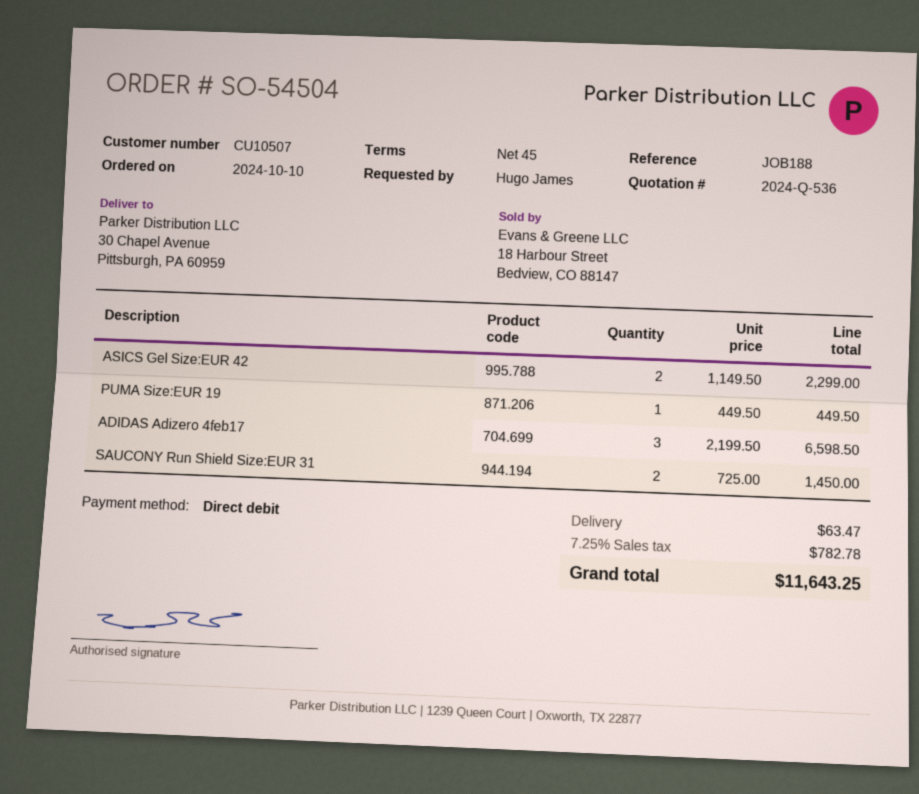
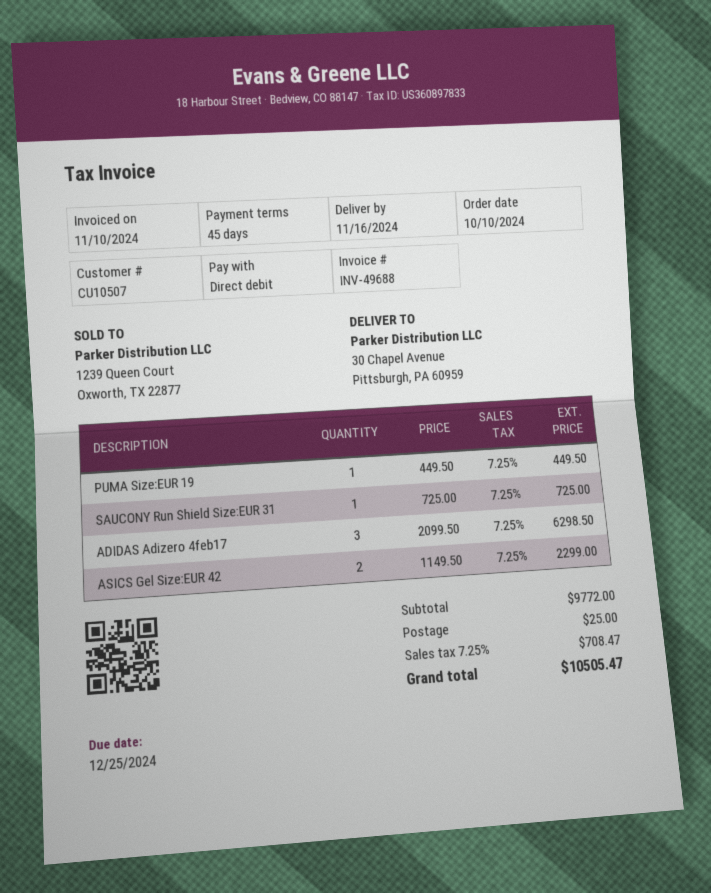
ADIDAS Adizero 4feb17: 3 x 2199.50 = 6598.50 -> 3 x 2099.50 = 6298.50
SAUCONY Run Shield Size:EUR 31: 2 x 725.00 = 1450.00 -> 1 x 725.00 = 725.00
shipping: 63.47 -> 25.00
tax: 7.25% = 782.78 -> 7.25% = 708.47
total: 11643.25 -> 10505.47

